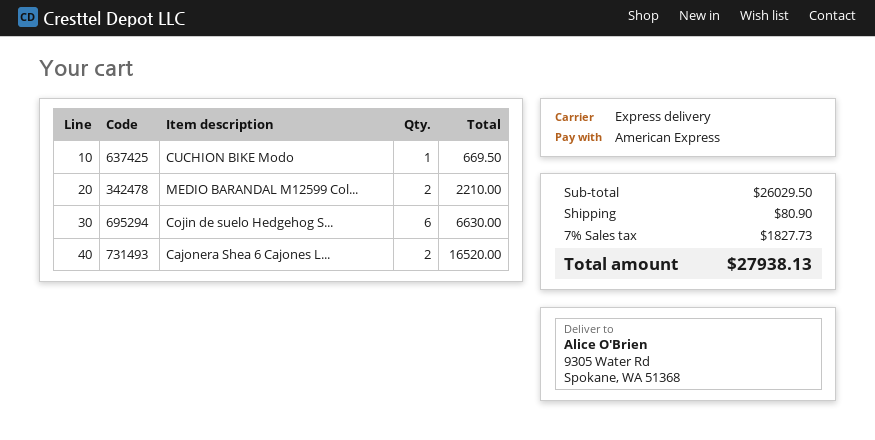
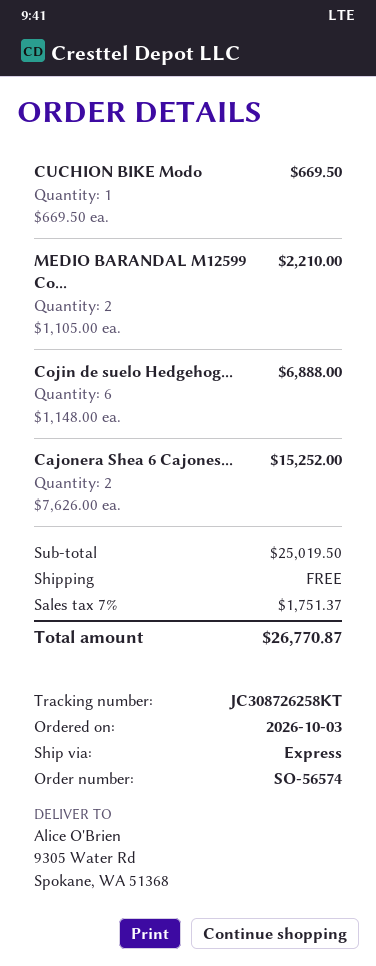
Cojin de suelo Hedgehog S...: 6 for 6630.00 -> 6 for 6888.00
Cajonera Shea 6 Cajones L...: 2 for 16520.00 -> 2 for 15252.00
subtotal: 26029.50 -> 25019.50
shipping: 80.90 -> 0.00
tax: 7% = 1827.73 -> 7% = 1751.37
total: 27938.13 -> 26770.87

